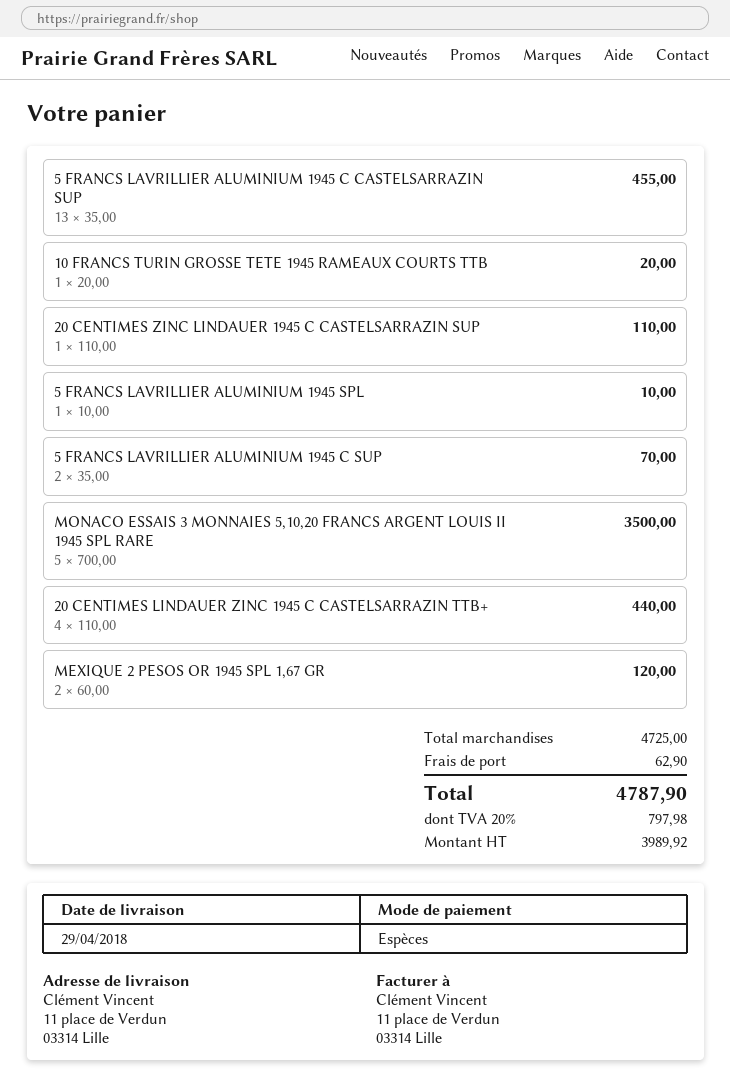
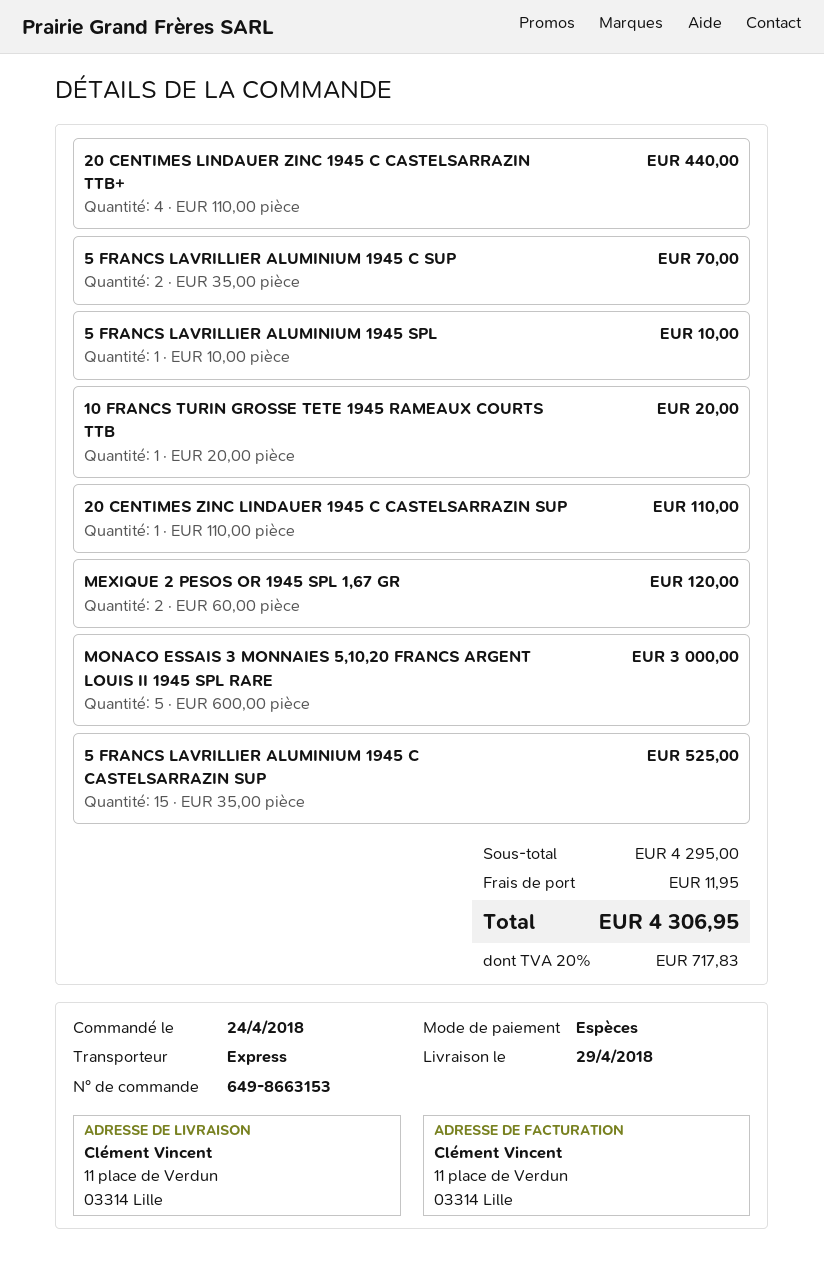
5 FRANCS LAVRILLIER ALUMINIUM 1945 C CASTELSARRAZIN SUP: 13 x 35.00 = 455.00 -> 15 x 35.00 = 525.00
MONACO ESSAIS 3 MONNAIES 5,10,20 FRANCS ARGENT LOUIS II 1945 SPL RARE: 5 x 700.00 = 3500.00 -> 5 x 600.00 = 3000.00
subtotal: 4725.00 -> 4295.00
shipping: 62.90 -> 11.95
tax: 20% = 797.98 -> 20% = 717.83
total: 4787.90 -> 4306.95

